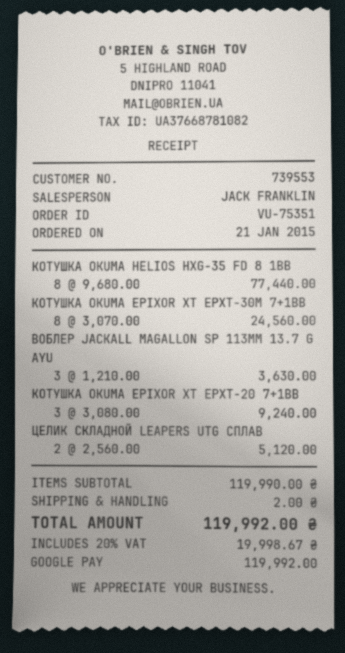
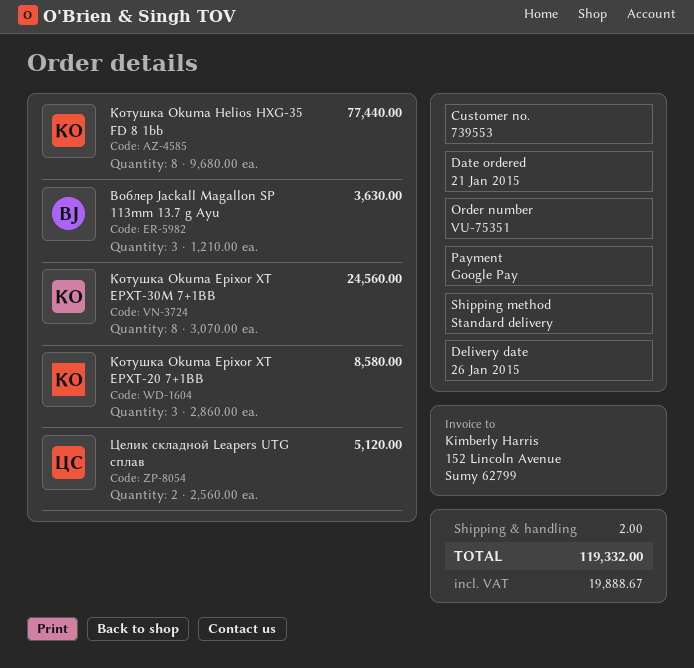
КОТУШКА OKUMA EPIXOR XT EPXT-20 7+1BB: 3 x 3080.00 = 9240.00 -> 3 x 2860.00 = 8580.00
tax: 19998.67 -> 19888.67
total: 119992.00 -> 119332.00

